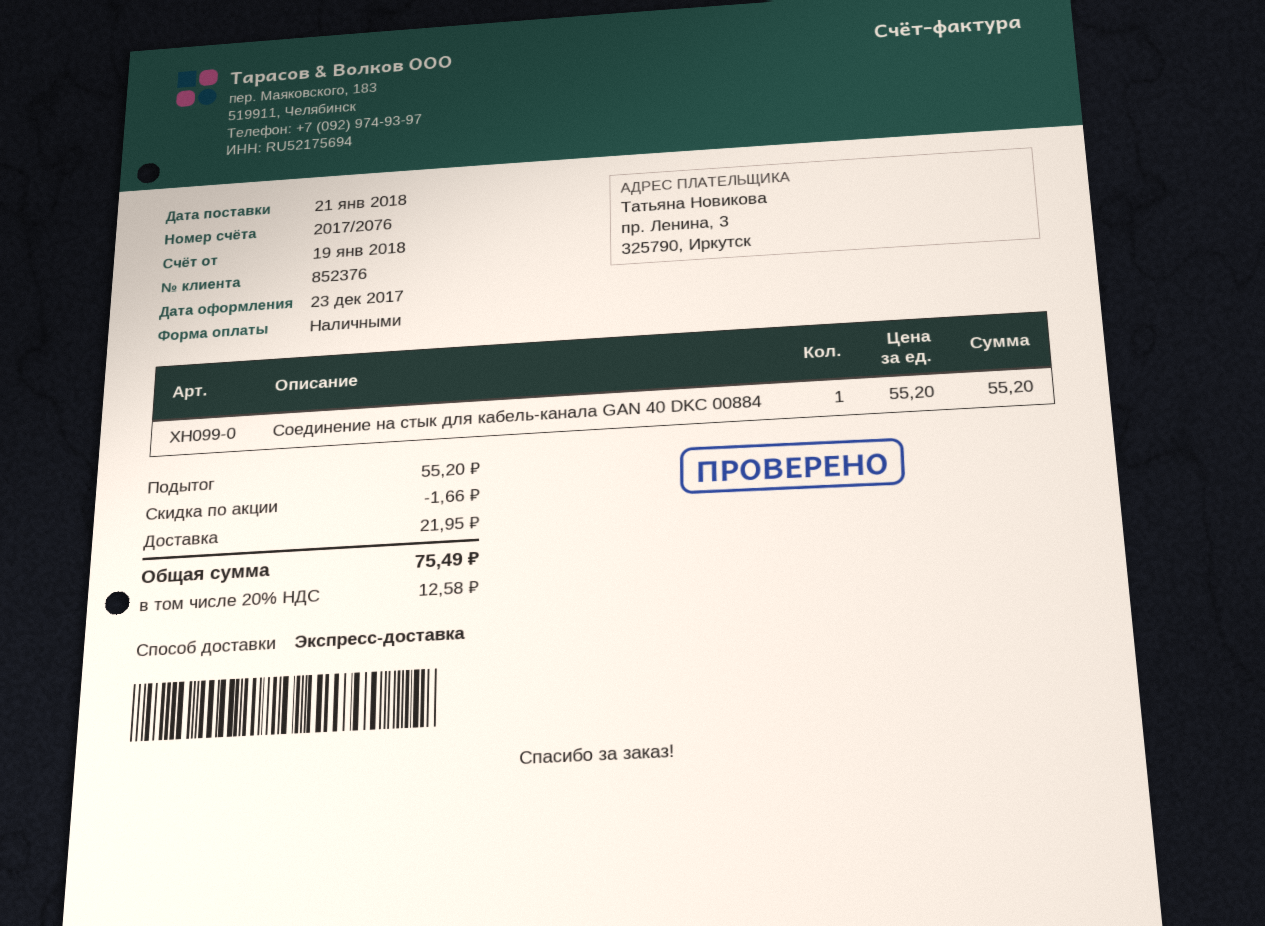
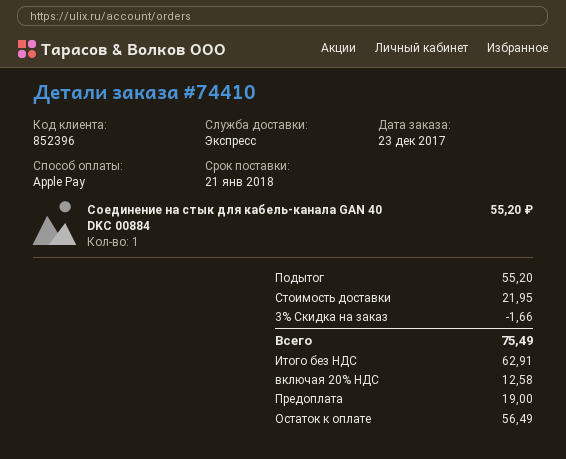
customer number: 852376 -> 852396
payment method: cash -> Apple Pay

